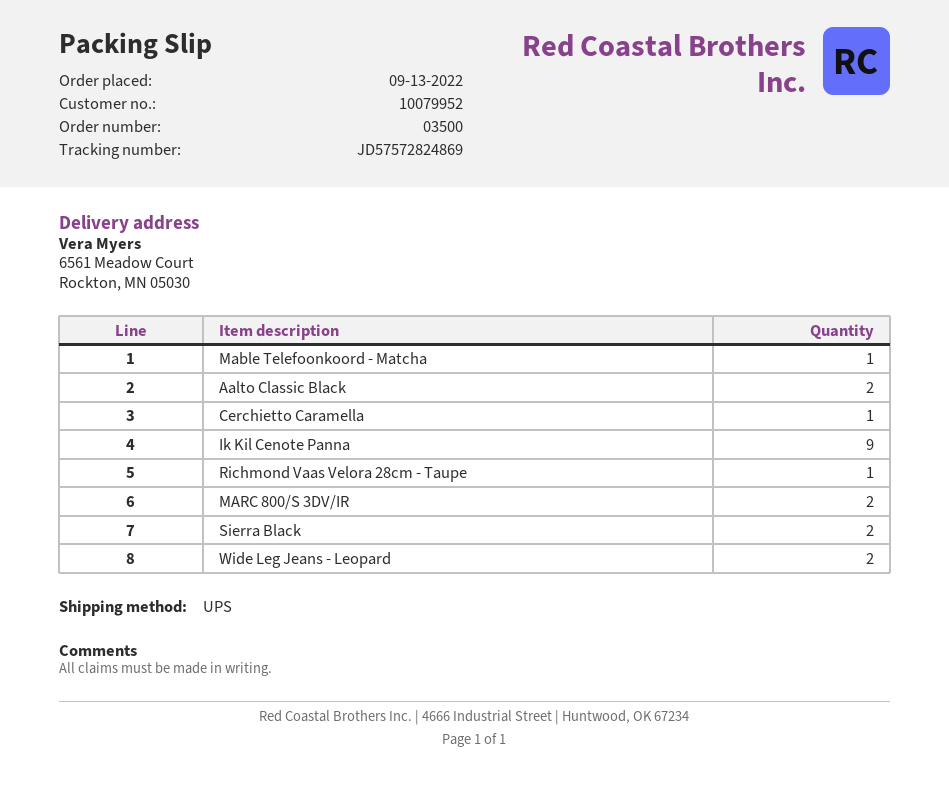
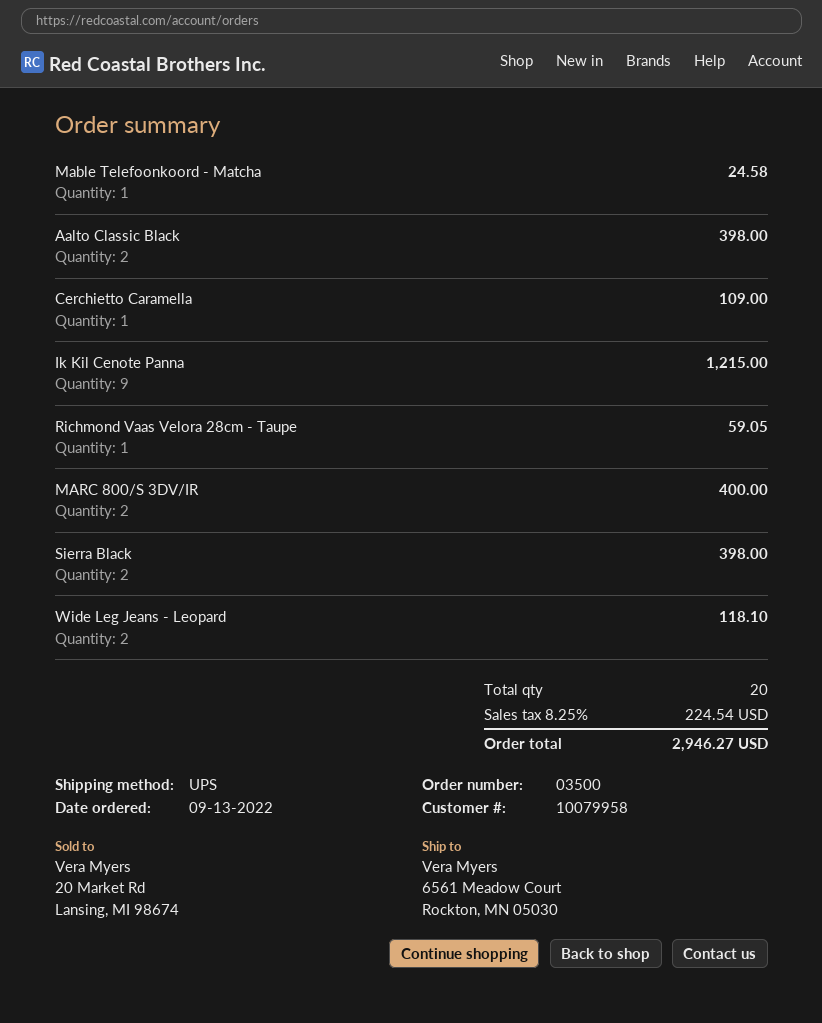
customer number: 10079952 -> 10079958

